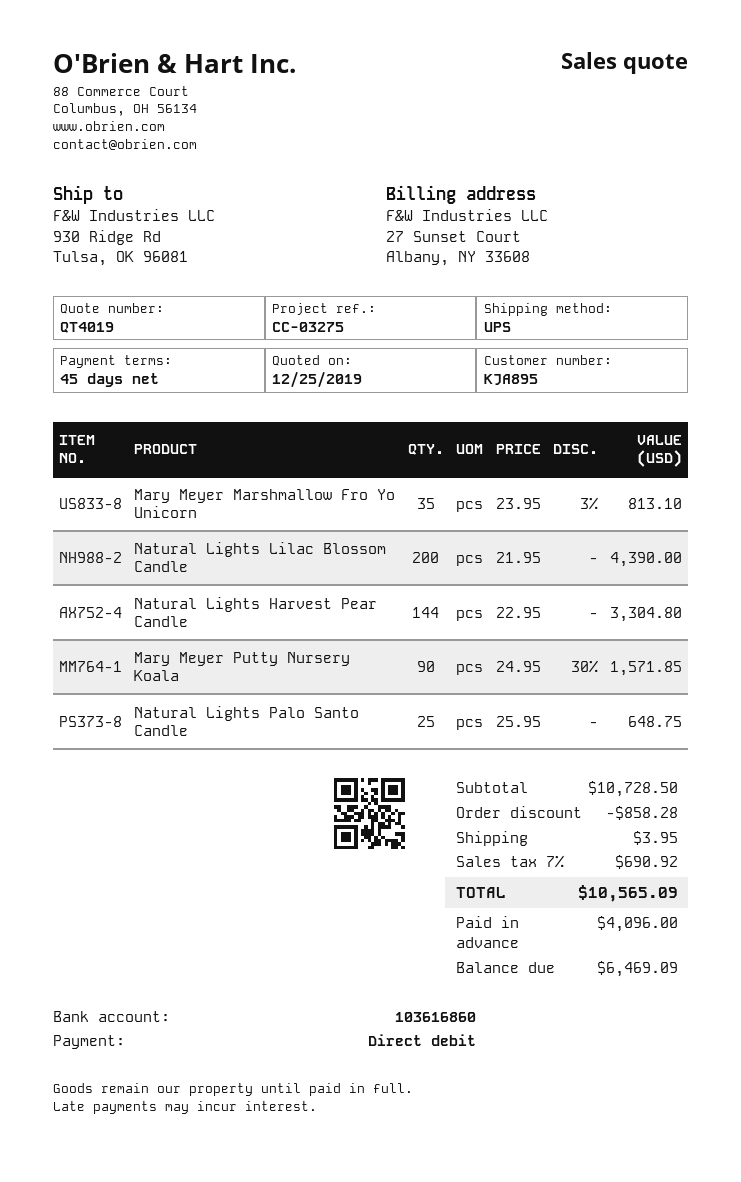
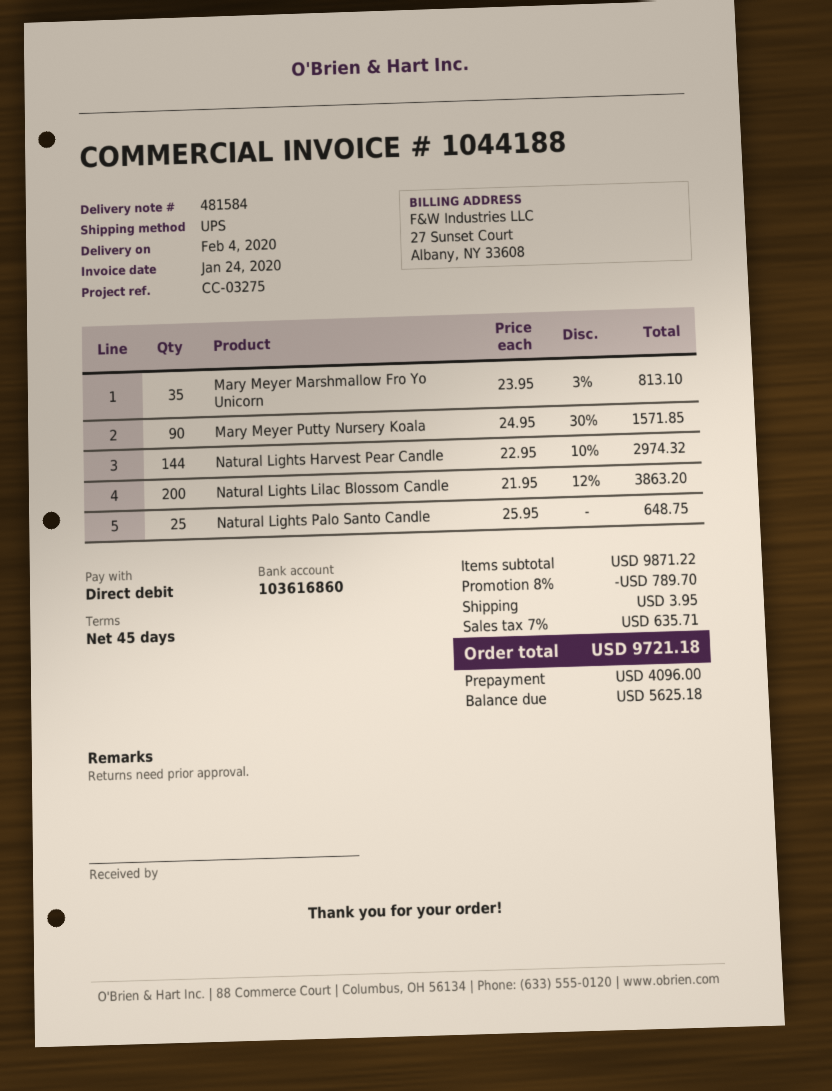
Natural Lights Lilac Blossom Candle: 200 x 21.95 = 4390.00 -> 200 x 21.95 - 12% = 3863.20
Natural Lights Harvest Pear Candle: 144 x 22.95 = 3304.80 -> 144 x 22.95 - 10% = 2974.32
subtotal: 10728.50 -> 9871.22
discount: 858.28 -> 789.70
tax: 7% = 690.92 -> 7% = 635.71
total: 10565.09 -> 9721.18
balance: 6469.09 -> 5625.18

